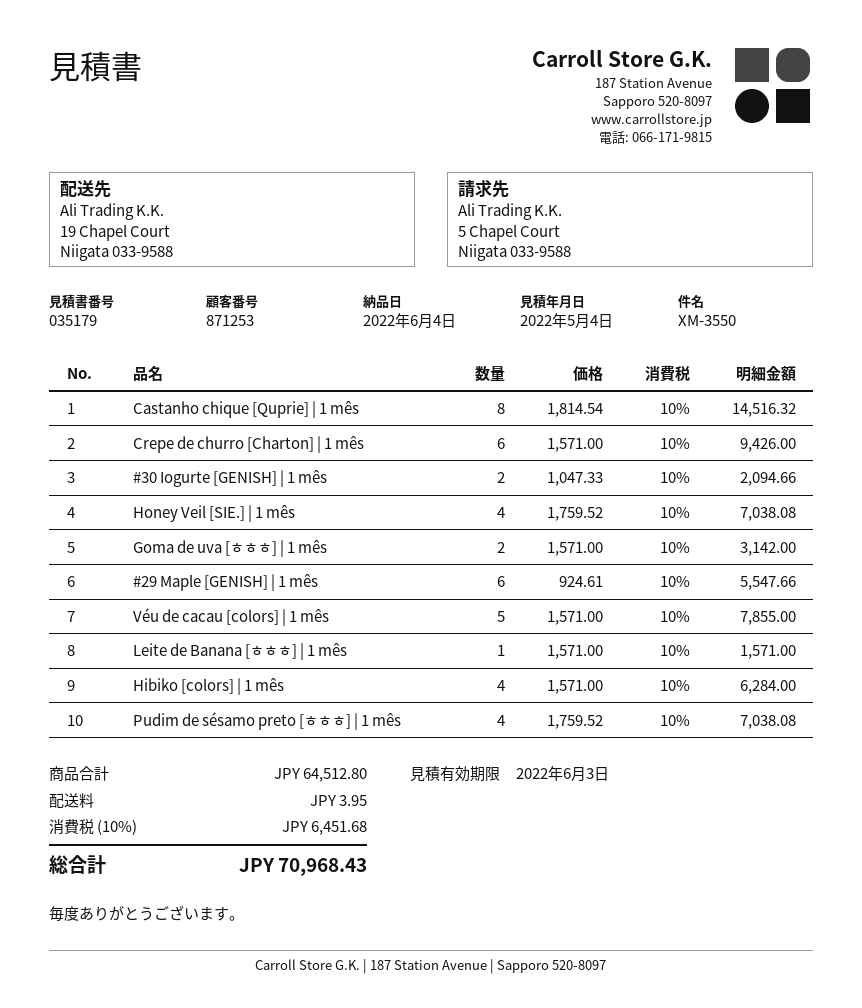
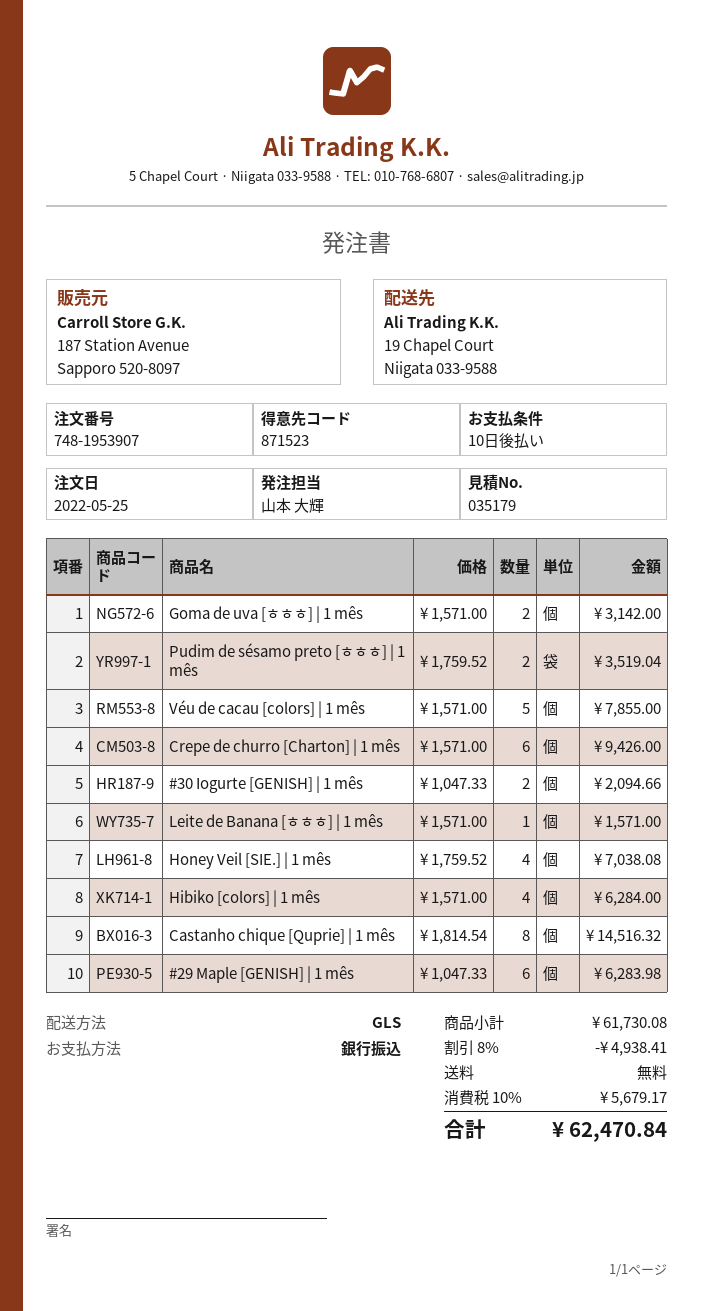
customer number: 871253 -> 871523
#29 Maple [GENISH] | 1 mês: 6 x 924.61 = 5547.66 -> 6 x 1047.33 = 6283.98
Pudim de sésamo preto [ㅎㅎㅎ] | 1 mês: 4 x 1759.52 = 7038.08 -> 2 x 1759.52 = 3519.04
subtotal: 64512.80 -> 61730.08
discount: none -> 8% = 4938.41
shipping: 3.95 -> 0.00
tax: 10% = 6451.68 -> 10% = 5679.17
total: 70968.43 -> 62470.84

